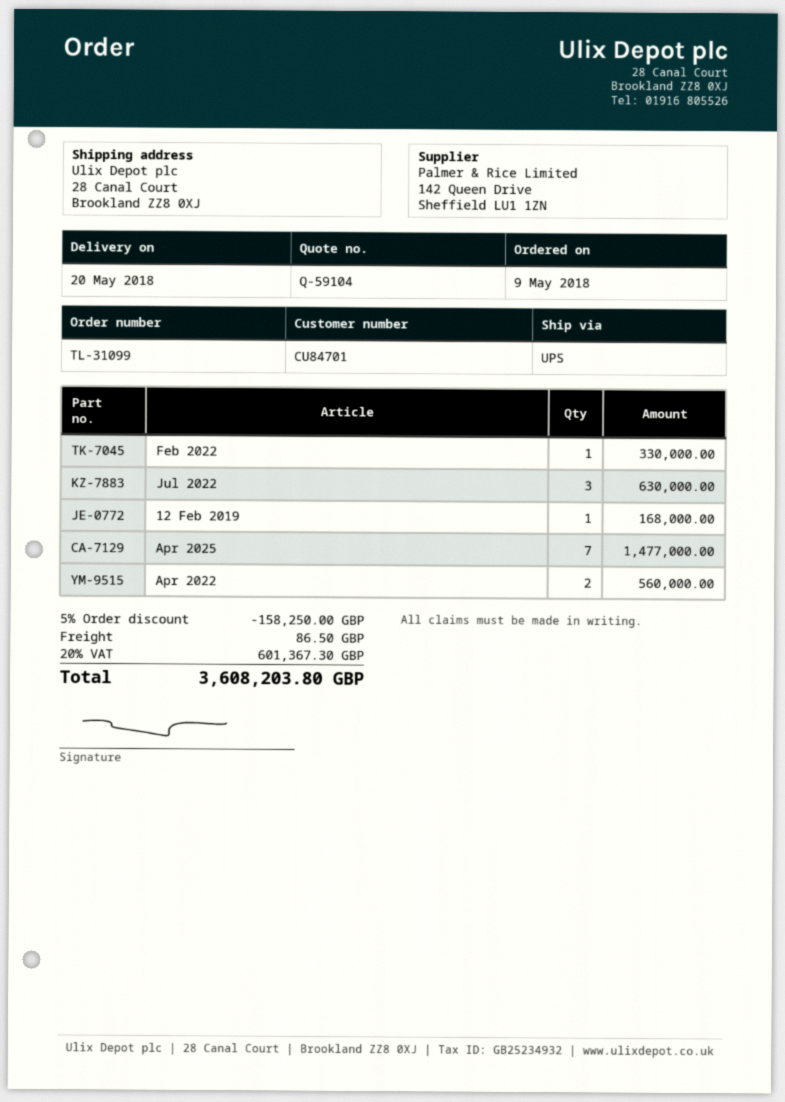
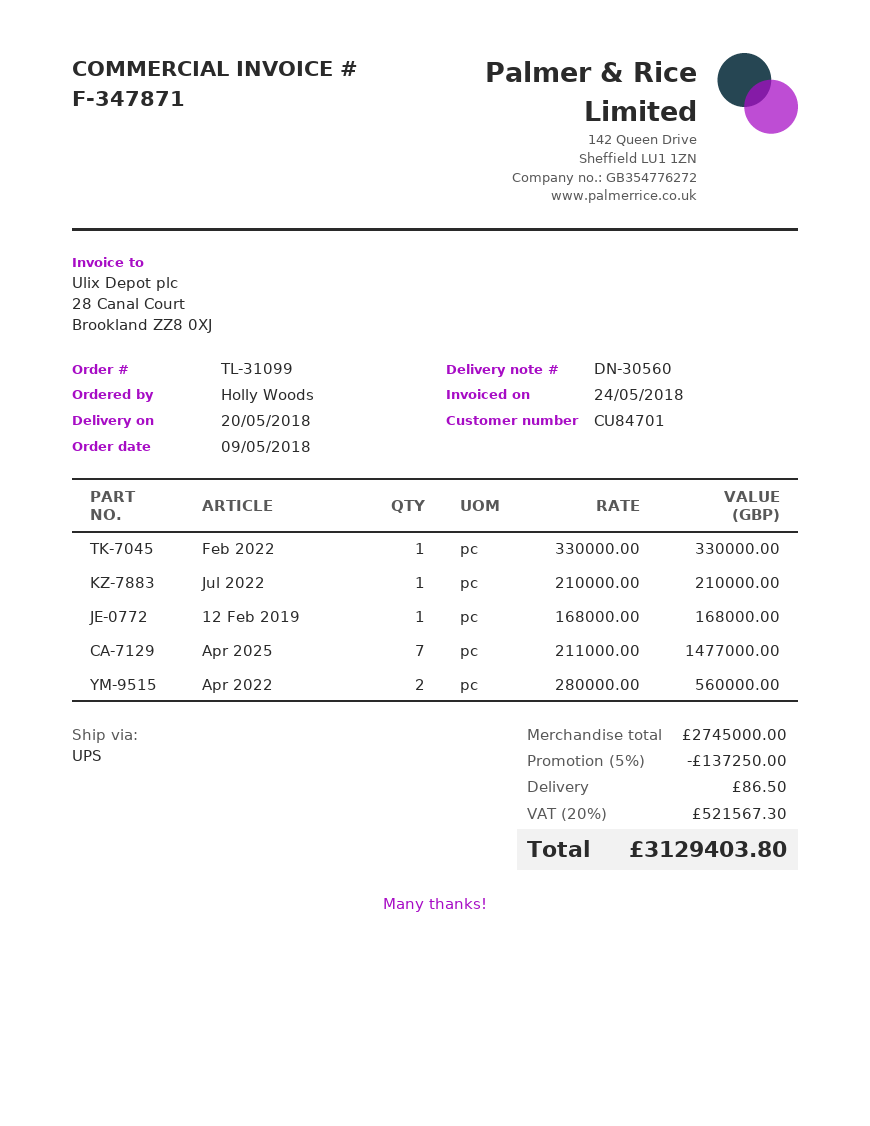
Jul 2022: 3 for 630000.00 -> 1 for 210000.00
discount: 5% = 158250.00 -> 5% = 137250.00
tax: 20% = 601367.30 -> 20% = 521567.30
total: 3608203.80 -> 3129403.80

